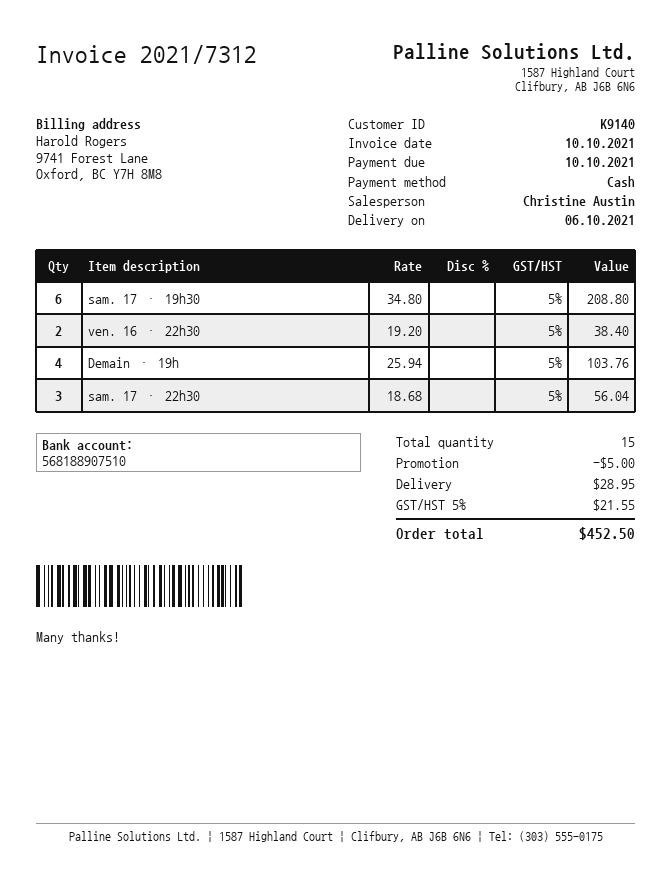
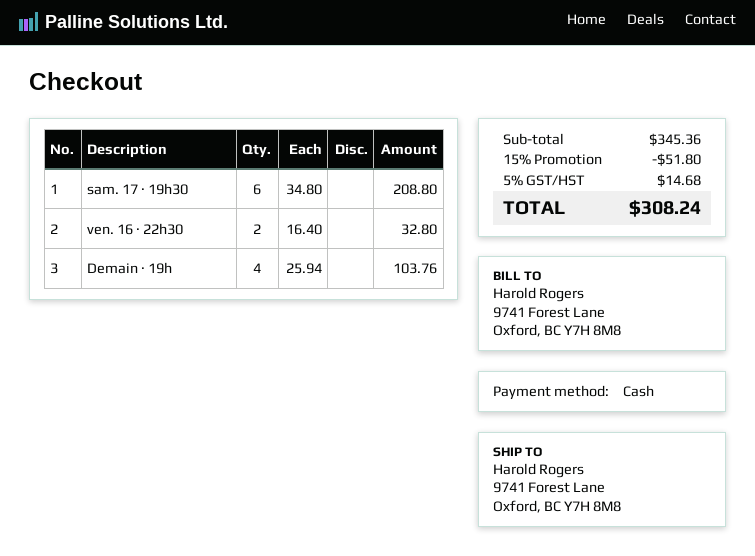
ven. 16 · 22h30: 2 x 19.20 = 38.40 -> 2 x 16.40 = 32.80
sam. 17 · 22h30: 3 x 18.68 = 56.04 -> none
discount: 5.00 -> 51.80
shipping: 28.95 -> none
tax: 5% = 21.55 -> 5% = 14.68
total: 452.50 -> 308.24

